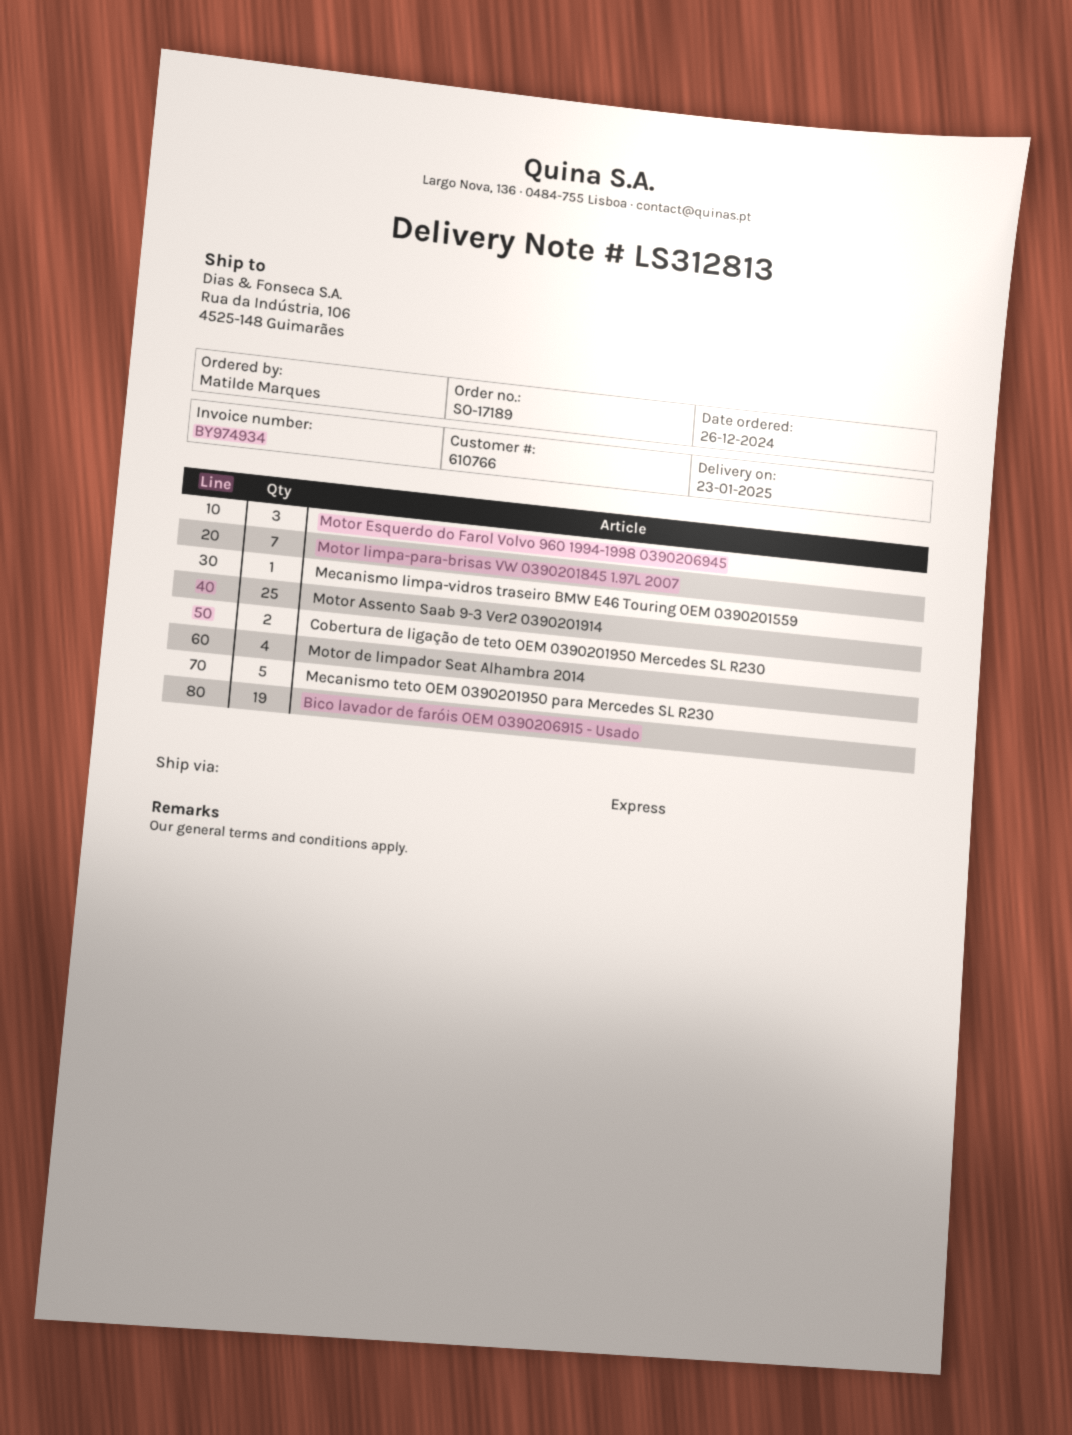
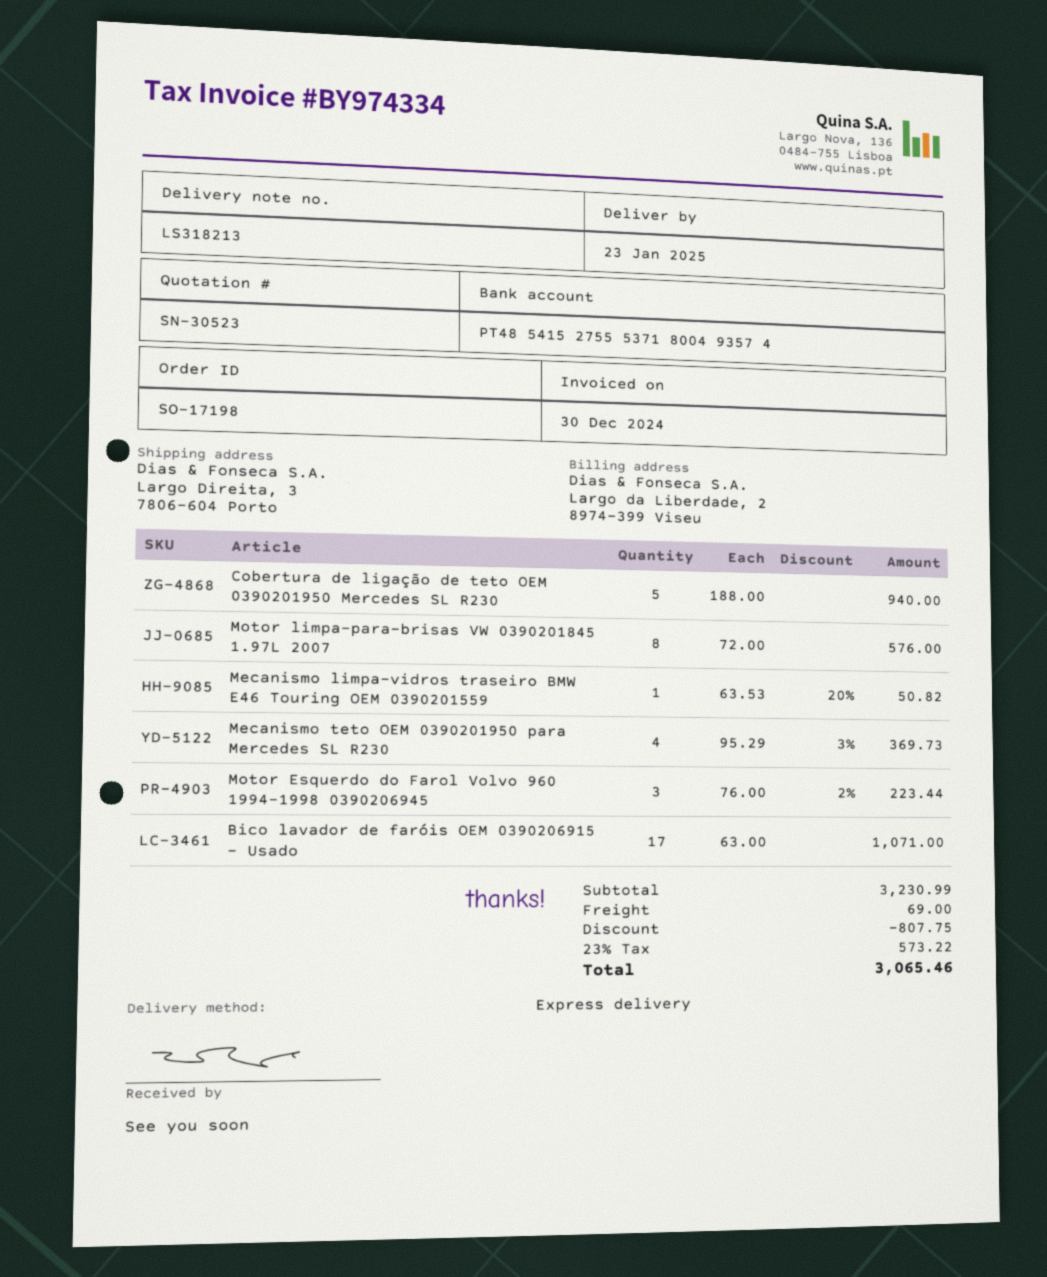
order number: SO-17189 -> SO-17198
delivery note number: LS312813 -> LS318213
invoice number: BY974934 -> BY974334
ship to: Rua da Indústria, 106, 4525-148 Guimarães -> Largo Direita, 3, 7806-604 Porto
Motor limpa-para-brisas VW 0390201845 1.97L 2007: 7 -> 8
Motor Assento Saab 9-3 Ver2 0390201914: 25 -> none
Cobertura de ligação de teto OEM 0390201950 Mercedes SL R230: 2 -> 5
Motor de limpador Seat Alhambra 2014: 4 -> none
Mecanismo teto OEM 0390201950 para Mercedes SL R230: 5 -> 4
Bico lavador de faróis OEM 0390206915 - Usado: 19 -> 17

